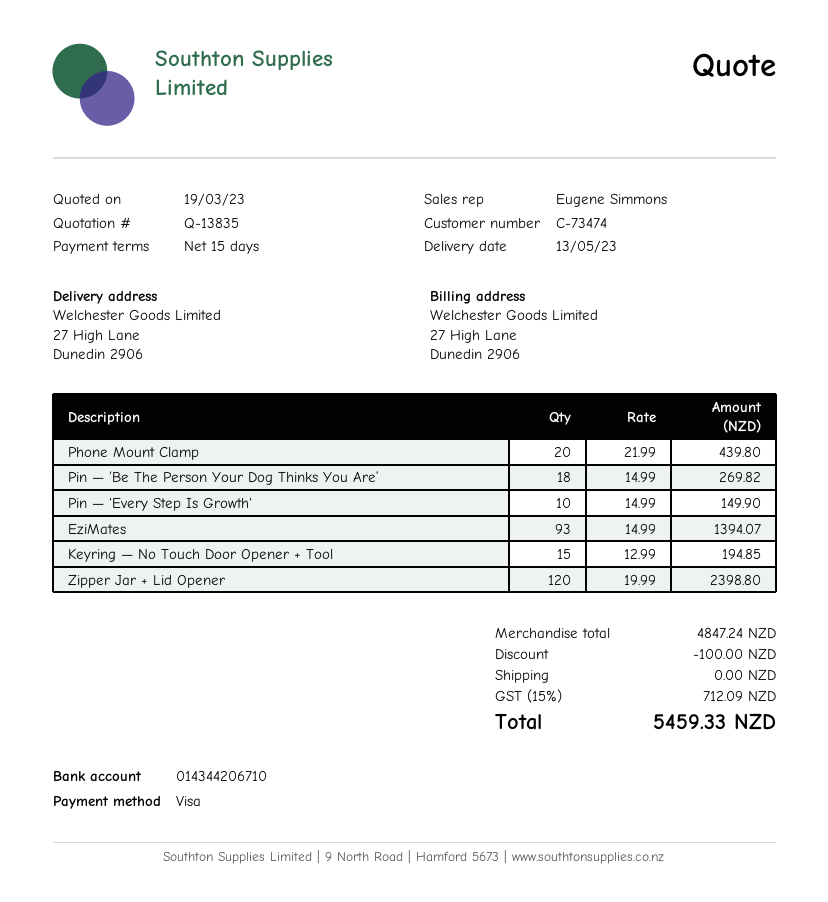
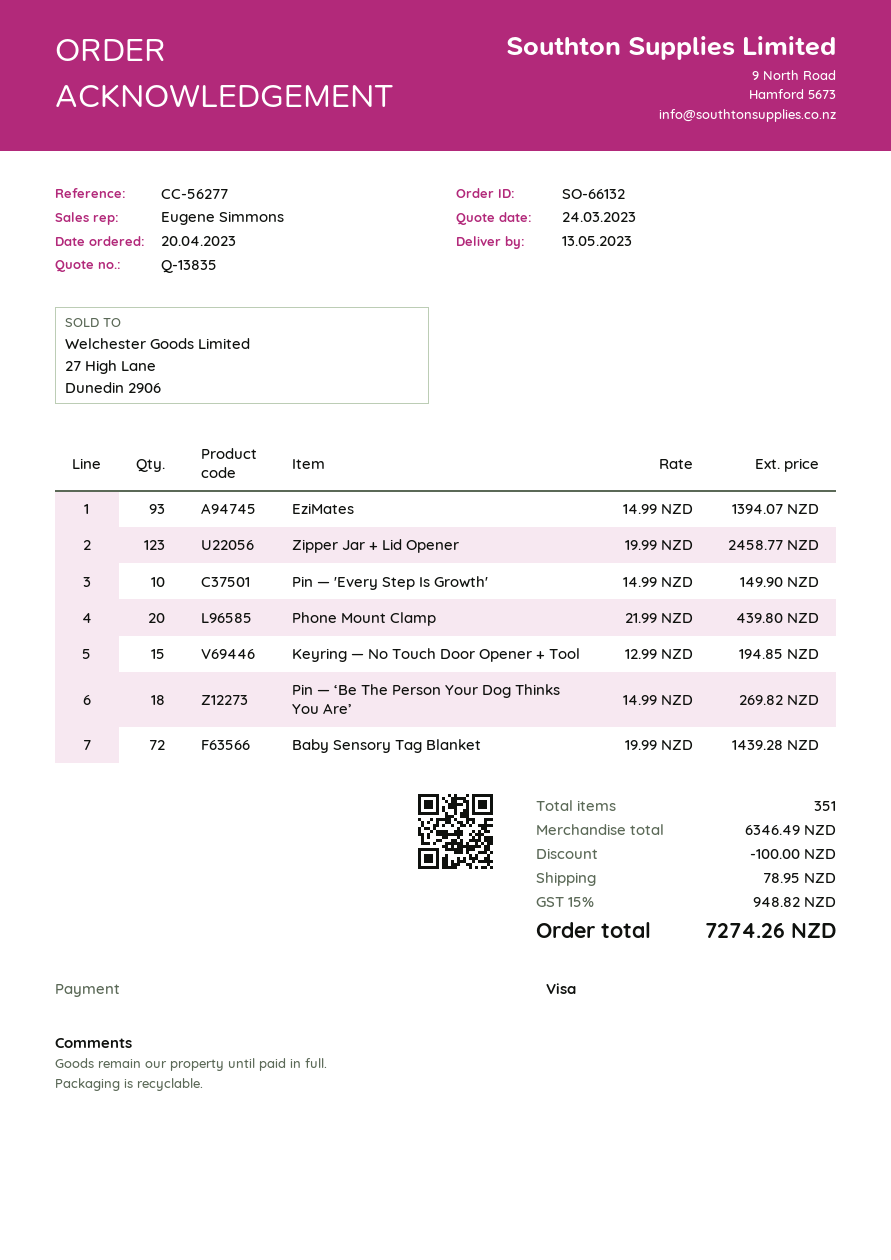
quote date: 2023-03-19 -> 2023-03-24
Zipper Jar + Lid Opener: 120 x 19.99 = 2398.80 -> 123 x 19.99 = 2458.77
Baby Sensory Tag Blanket: none -> 72 x 19.99 = 1439.28
subtotal: 4847.24 -> 6346.49
shipping: 0.00 -> 78.95
tax: 15% = 712.09 -> 15% = 948.82
total: 5459.33 -> 7274.26

